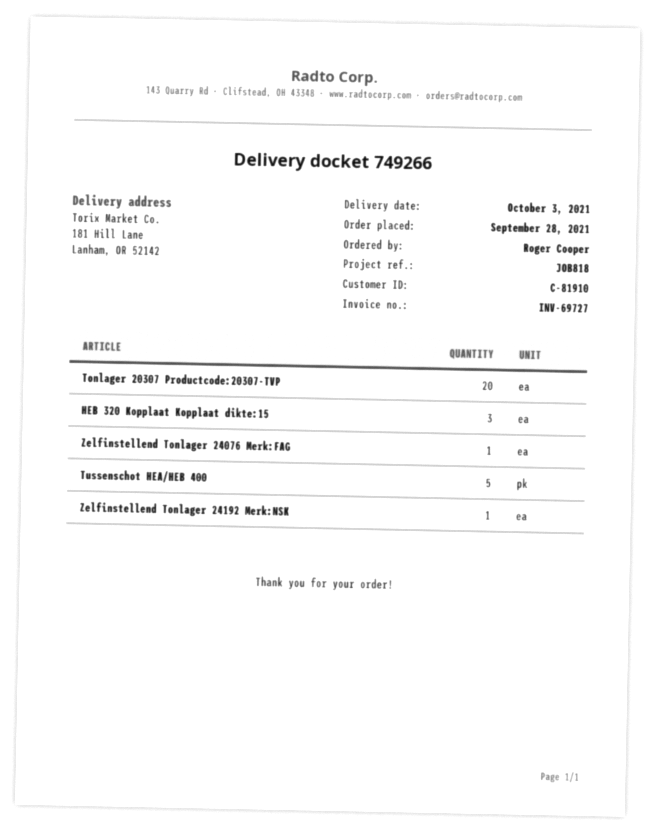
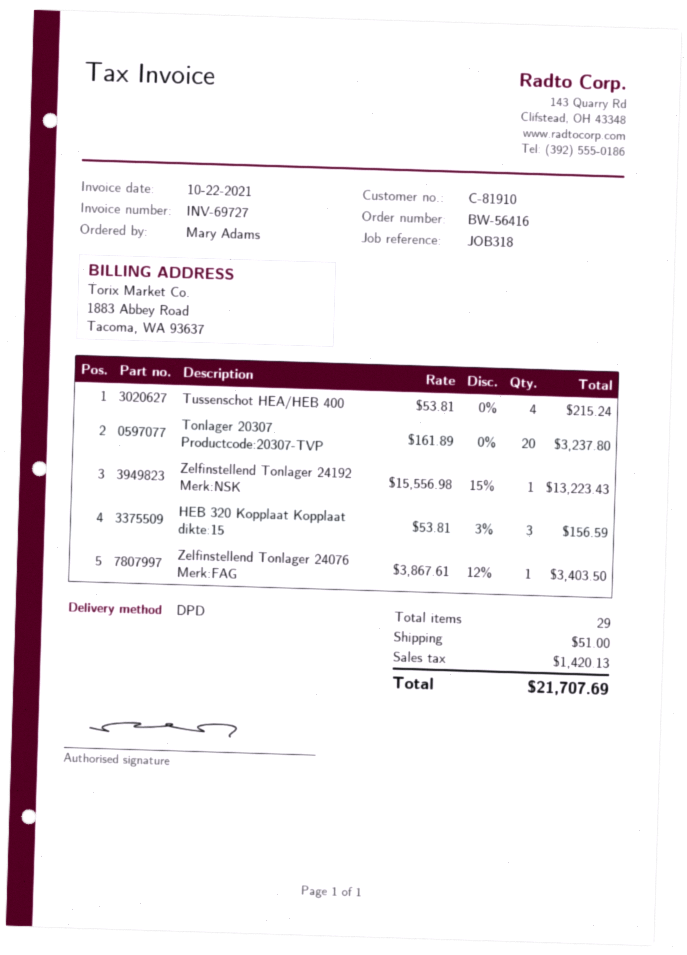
reference: JOB818 -> JOB318
ordered by: Roger Cooper -> Mary Adams
Tussenschot HEA/HEB 400: 5 -> 4

